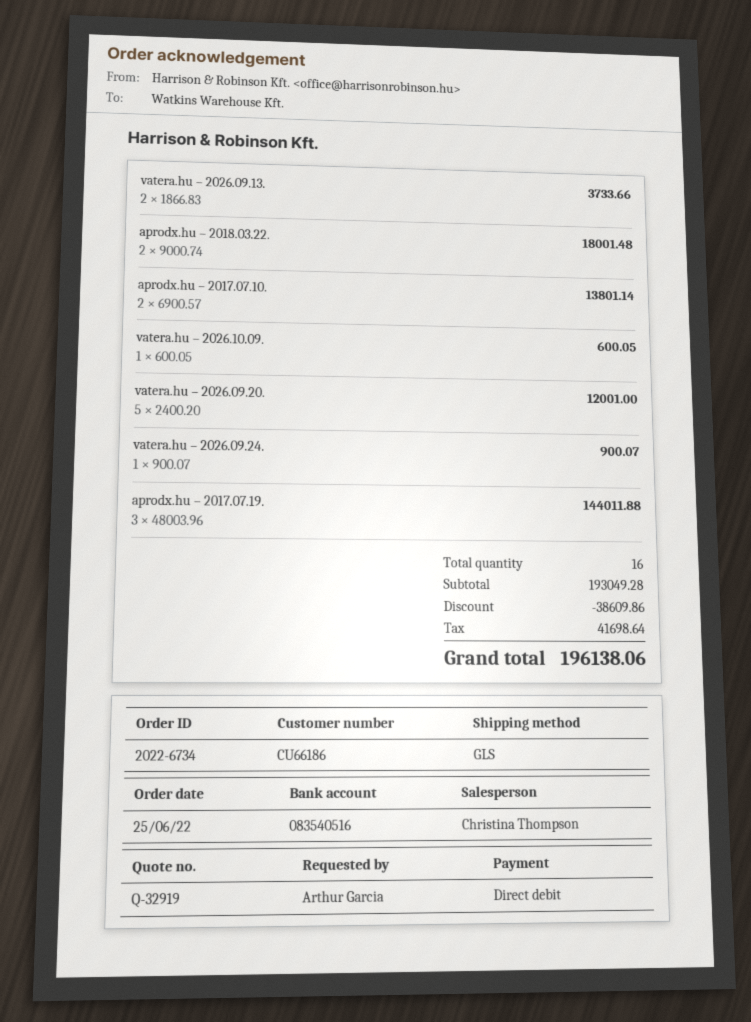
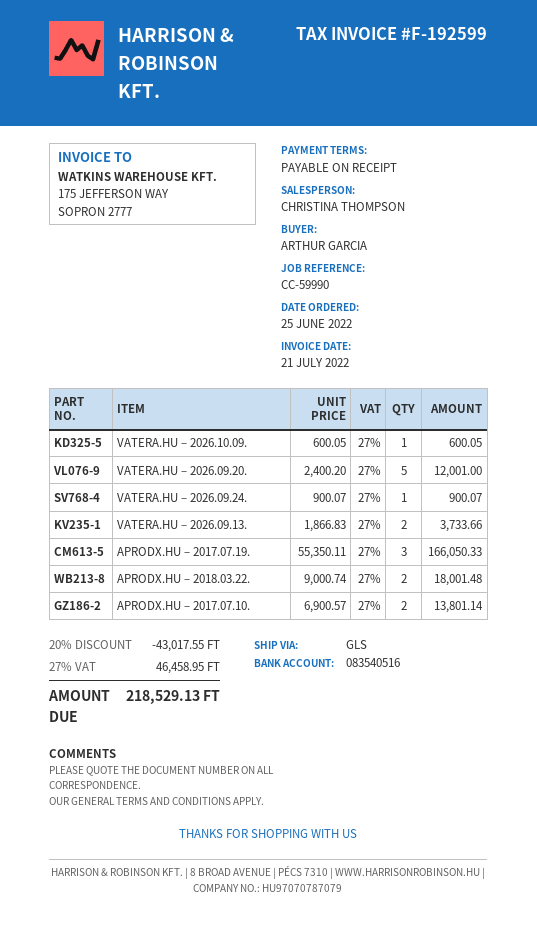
aprodx.hu – 2017.07.19.: 3 x 48003.96 = 144011.88 -> 3 x 55350.11 = 166050.33
discount: 38609.86 -> 43017.55
tax: 41698.64 -> 46458.95
total: 196138.06 -> 218529.13

